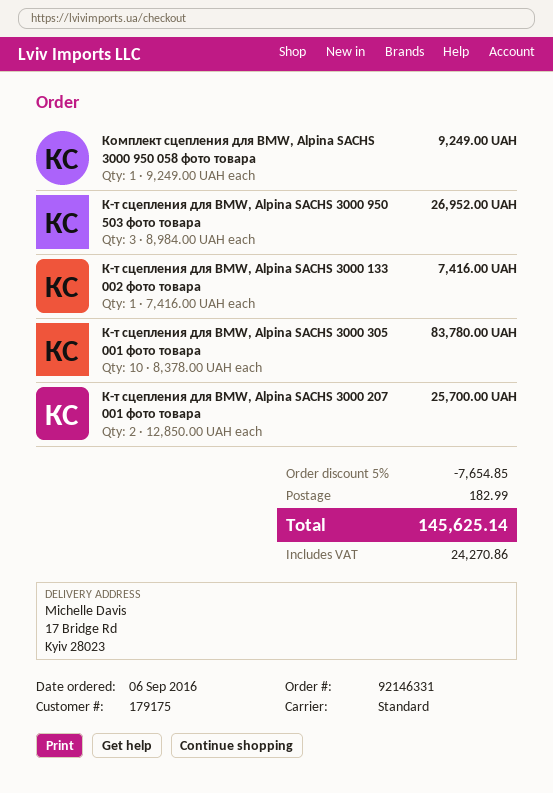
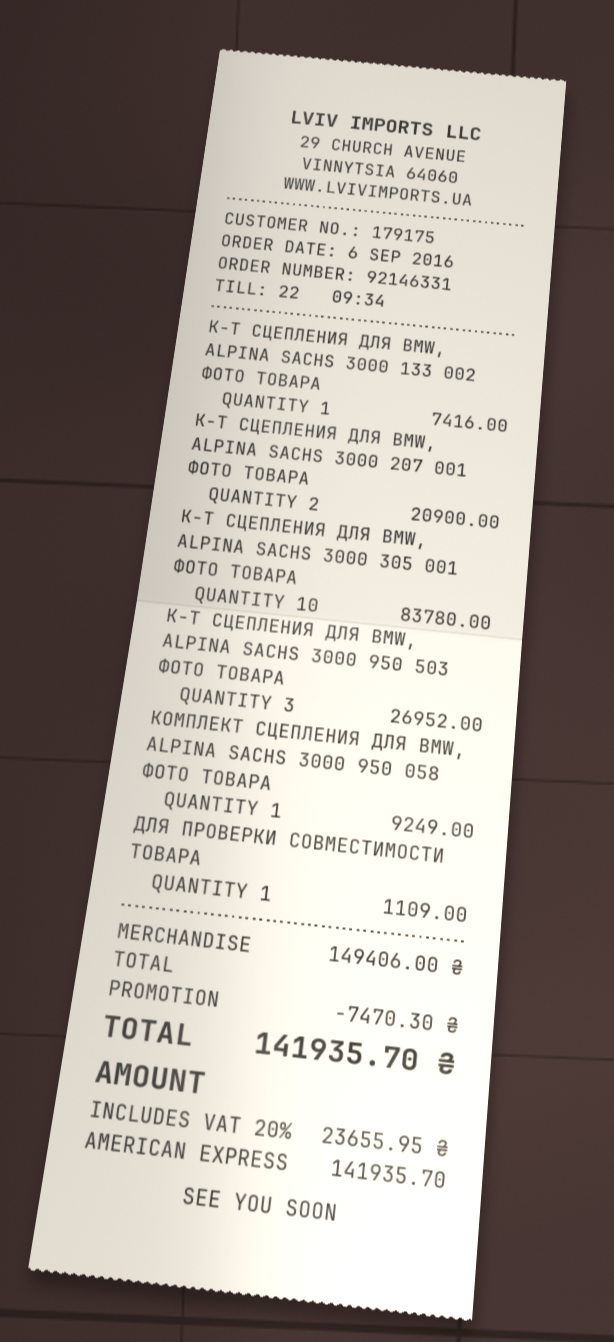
К-т сцепления для BMW, Alpina SACHS 3000 207 001 фото товара: 2 for 25700.00 -> 2 for 20900.00
ДЛЯ ПРОВЕРКИ СОВМЕСТИМОСТИ ТОВАРА: none -> 1 for 1109.00
discount: 7654.85 -> 7470.30
shipping: 182.99 -> none
tax: 24270.86 -> 23655.95
total: 145625.14 -> 141935.70

